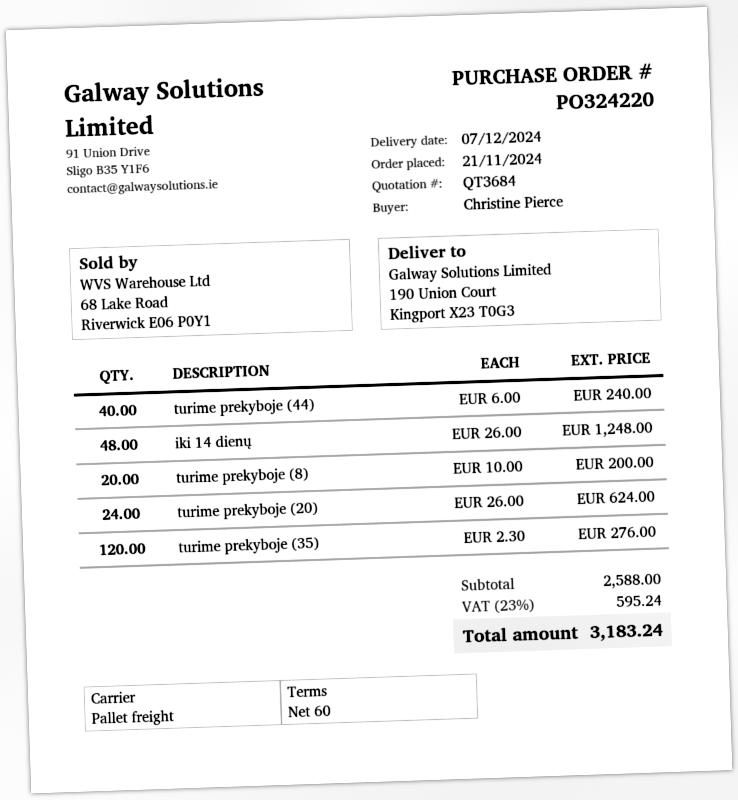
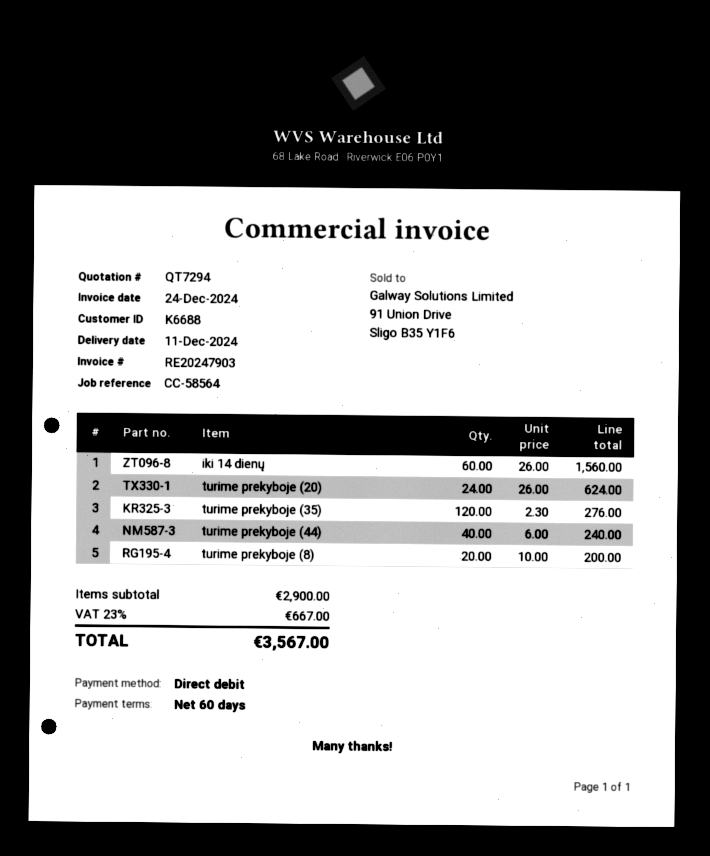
quote number: QT3684 -> QT7294
delivery date: 2024-12-07 -> 2024-12-11
iki 14 dienų: 48 x 26.00 = 1248.00 -> 60 x 26.00 = 1560.00
subtotal: 2588.00 -> 2900.00
tax: 23% = 595.24 -> 23% = 667.00
total: 3183.24 -> 3567.00

